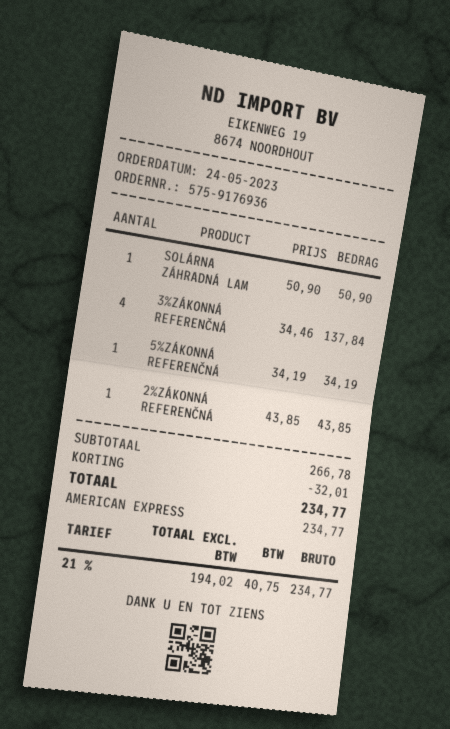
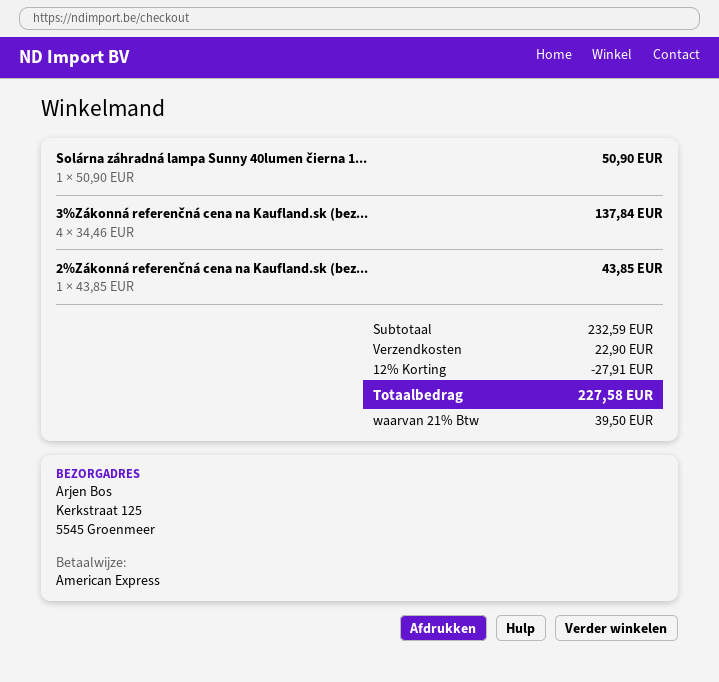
5%ZÁKONNÁ REFERENČNÁ: 1 x 34.19 = 34.19 -> none
subtotal: 266.78 -> 232.59
discount: 32.01 -> 27.91
shipping: none -> 22.90
tax: 21% = 40.75 -> 21% = 39.50
total: 234.77 -> 227.58

